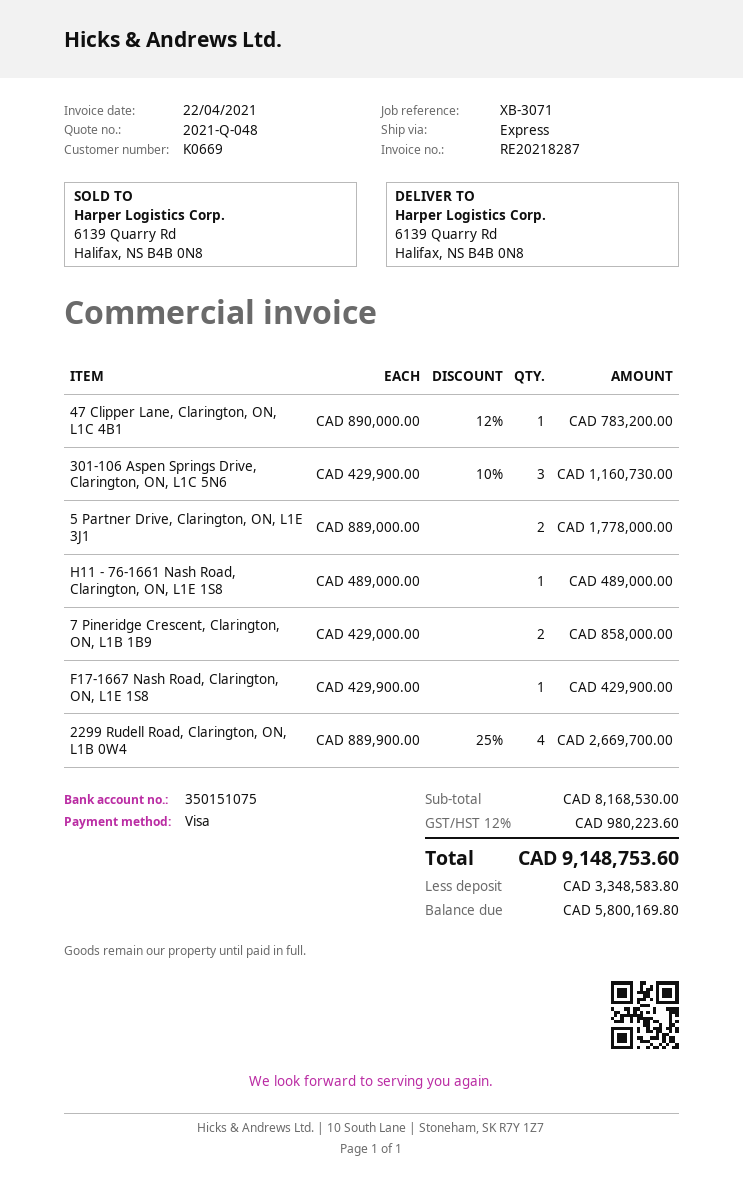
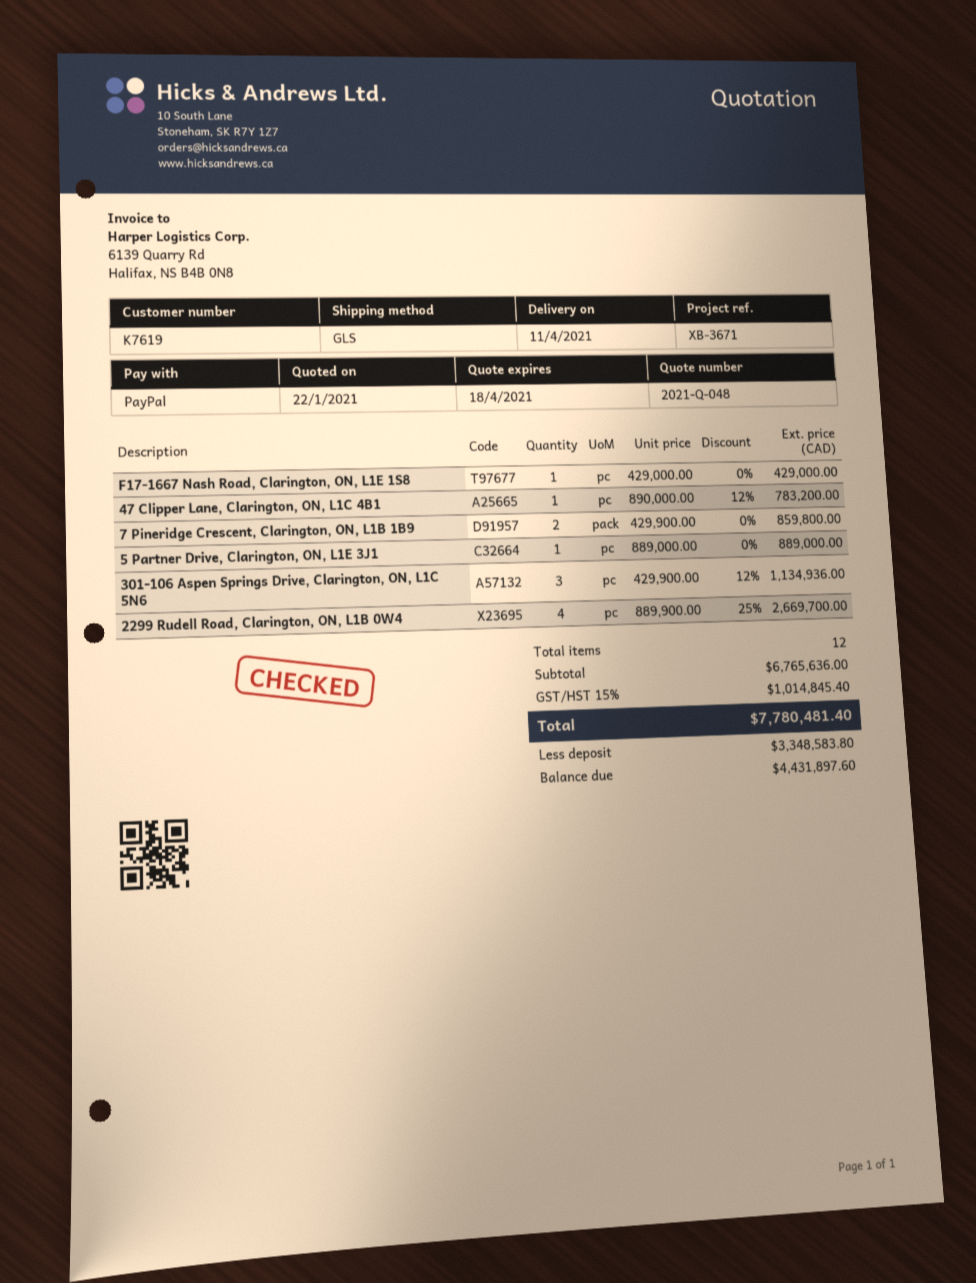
customer number: K0669 -> K7619
reference: XB-3071 -> XB-3671
payment method: Visa -> PayPal
shipping method: express -> GLS
301-106 Aspen Springs Drive, Clarington, ON, L1C 5N6: 3 x 429900.00 - 10% = 1160730.00 -> 3 x 429900.00 - 12% = 1134936.00
5 Partner Drive, Clarington, ON, L1E 3J1: 2 x 889000.00 = 1778000.00 -> 1 x 889000.00 = 889000.00
H11 - 76-1661 Nash Road, Clarington, ON, L1E 1S8: 1 x 489000.00 = 489000.00 -> none
7 Pineridge Crescent, Clarington, ON, L1B 1B9: 2 x 429000.00 = 858000.00 -> 2 x 429900.00 = 859800.00
F17-1667 Nash Road, Clarington, ON, L1E 1S8: 1 x 429900.00 = 429900.00 -> 1 x 429000.00 = 429000.00
subtotal: 8168530.00 -> 6765636.00
tax: 12% = 980223.60 -> 15% = 1014845.40
total: 9148753.60 -> 7780481.40
balance: 5800169.80 -> 4431897.60

